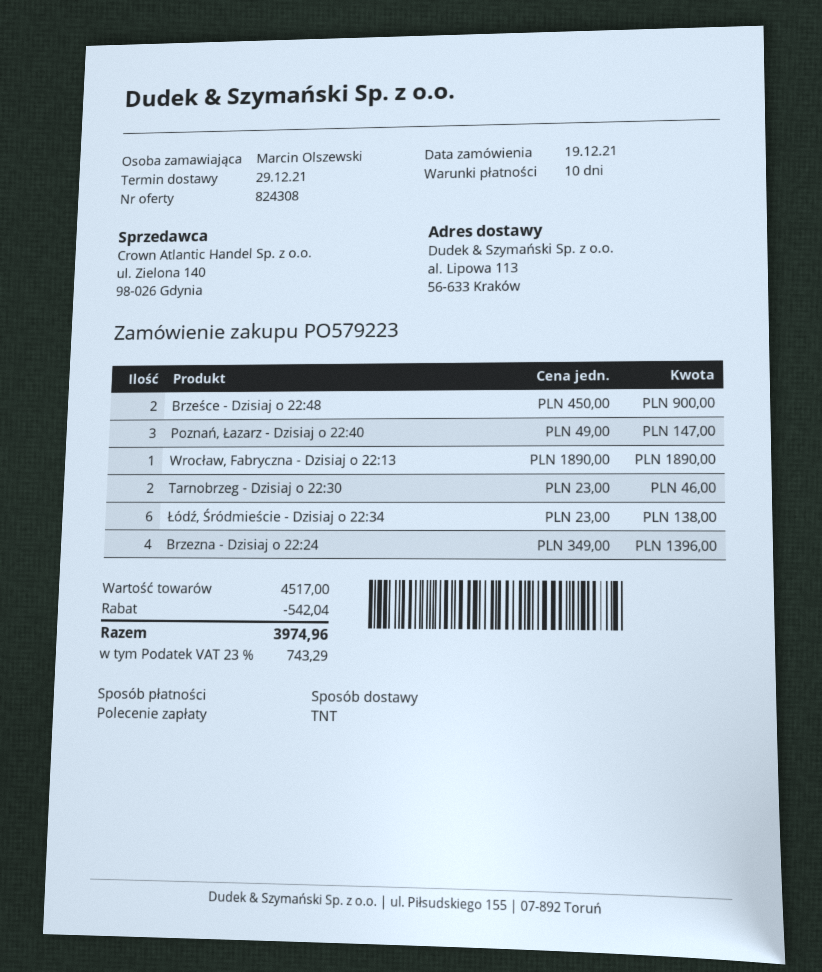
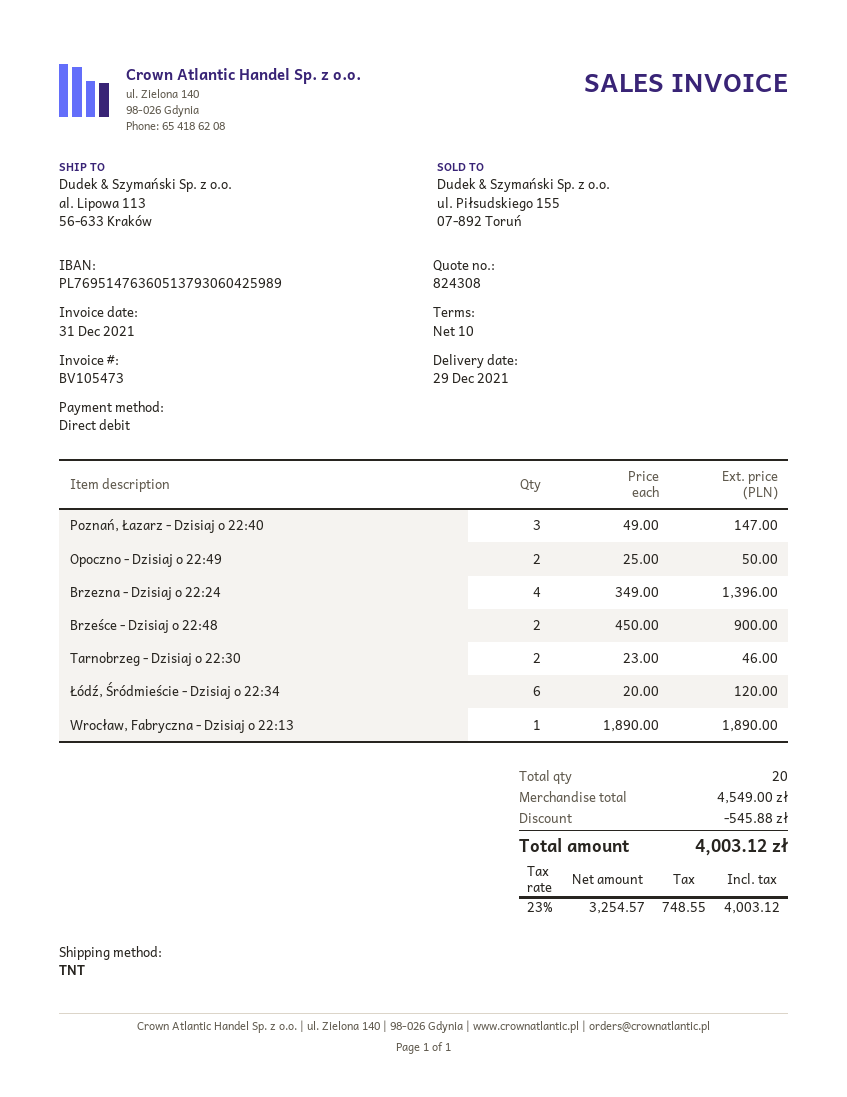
Łódź, Śródmieście - Dzisiaj o 22:34: 6 x 23.00 = 138.00 -> 6 x 20.00 = 120.00
Opoczno - Dzisiaj o 22:49: none -> 2 x 25.00 = 50.00
subtotal: 4517.00 -> 4549.00
discount: 542.04 -> 545.88
tax: 23% = 743.29 -> 23% = 748.55
total: 3974.96 -> 4003.12

